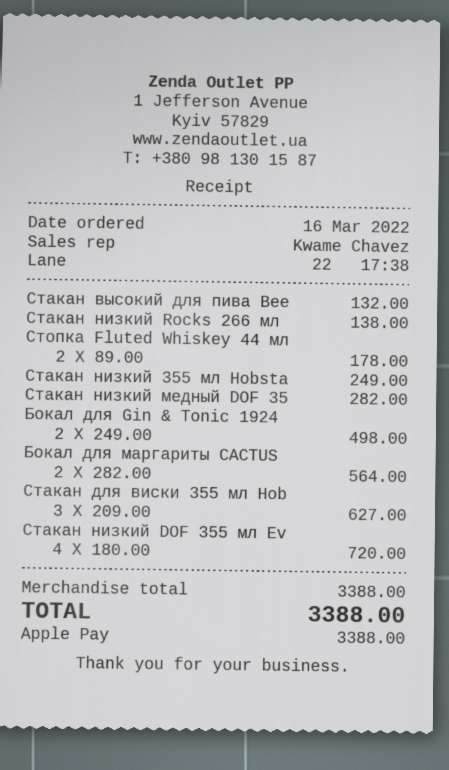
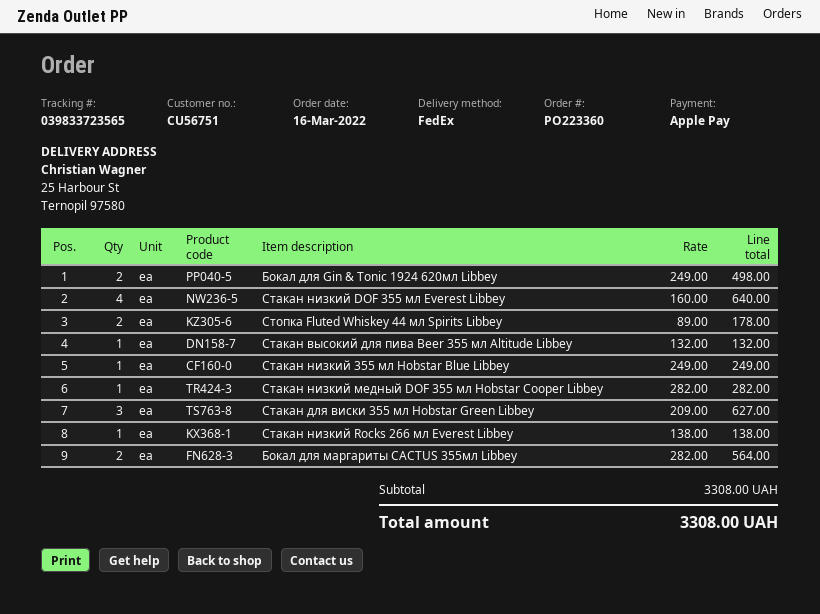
Стакан низкий DOF 355 мл Ev: 4 x 180.00 = 720.00 -> 4 x 160.00 = 640.00
subtotal: 3388.00 -> 3308.00
total: 3388.00 -> 3308.00

